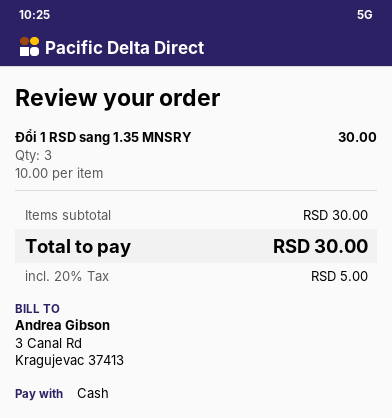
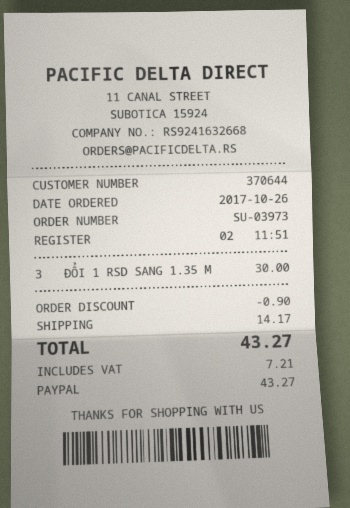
payment method: cash -> PayPal
discount: none -> 0.90
shipping: none -> 14.17
tax: 5.00 -> 7.21
total: 30.00 -> 43.27

